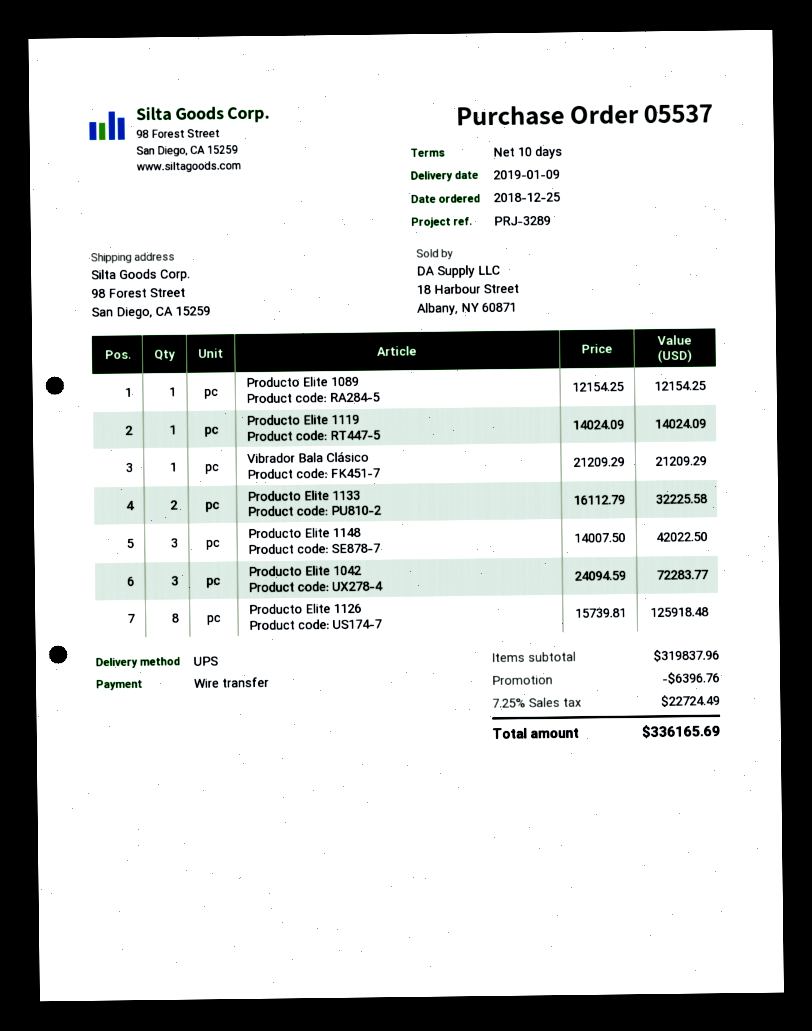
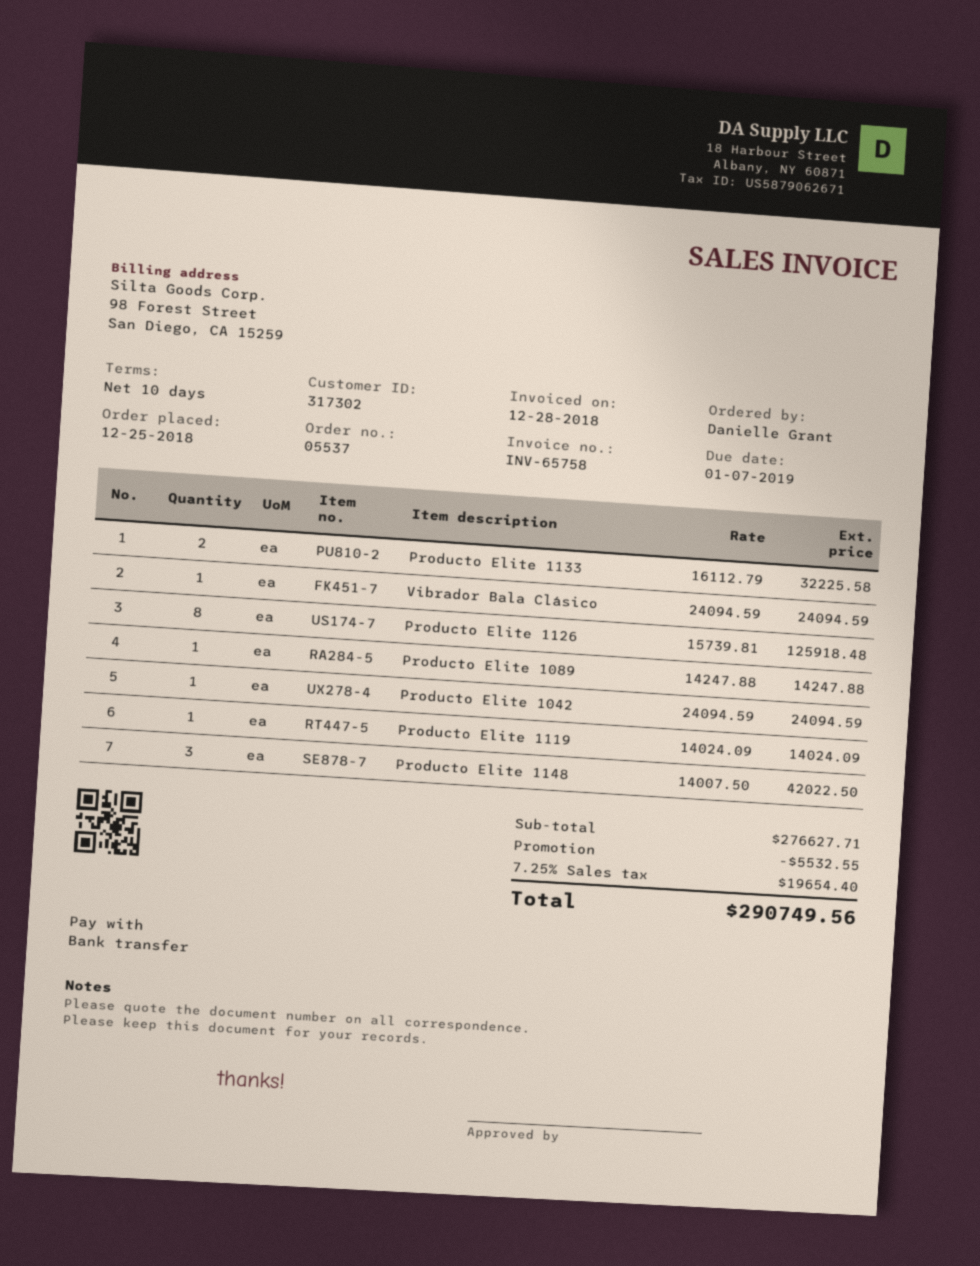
Producto Elite 1089: 1 x 12154.25 = 12154.25 -> 1 x 14247.88 = 14247.88
Vibrador Bala Clásico: 1 x 21209.29 = 21209.29 -> 1 x 24094.59 = 24094.59
Producto Elite 1042: 3 x 24094.59 = 72283.77 -> 1 x 24094.59 = 24094.59
subtotal: 319837.96 -> 276627.71
discount: 6396.76 -> 5532.55
tax: 7.25% = 22724.49 -> 7.25% = 19654.40
total: 336165.69 -> 290749.56

